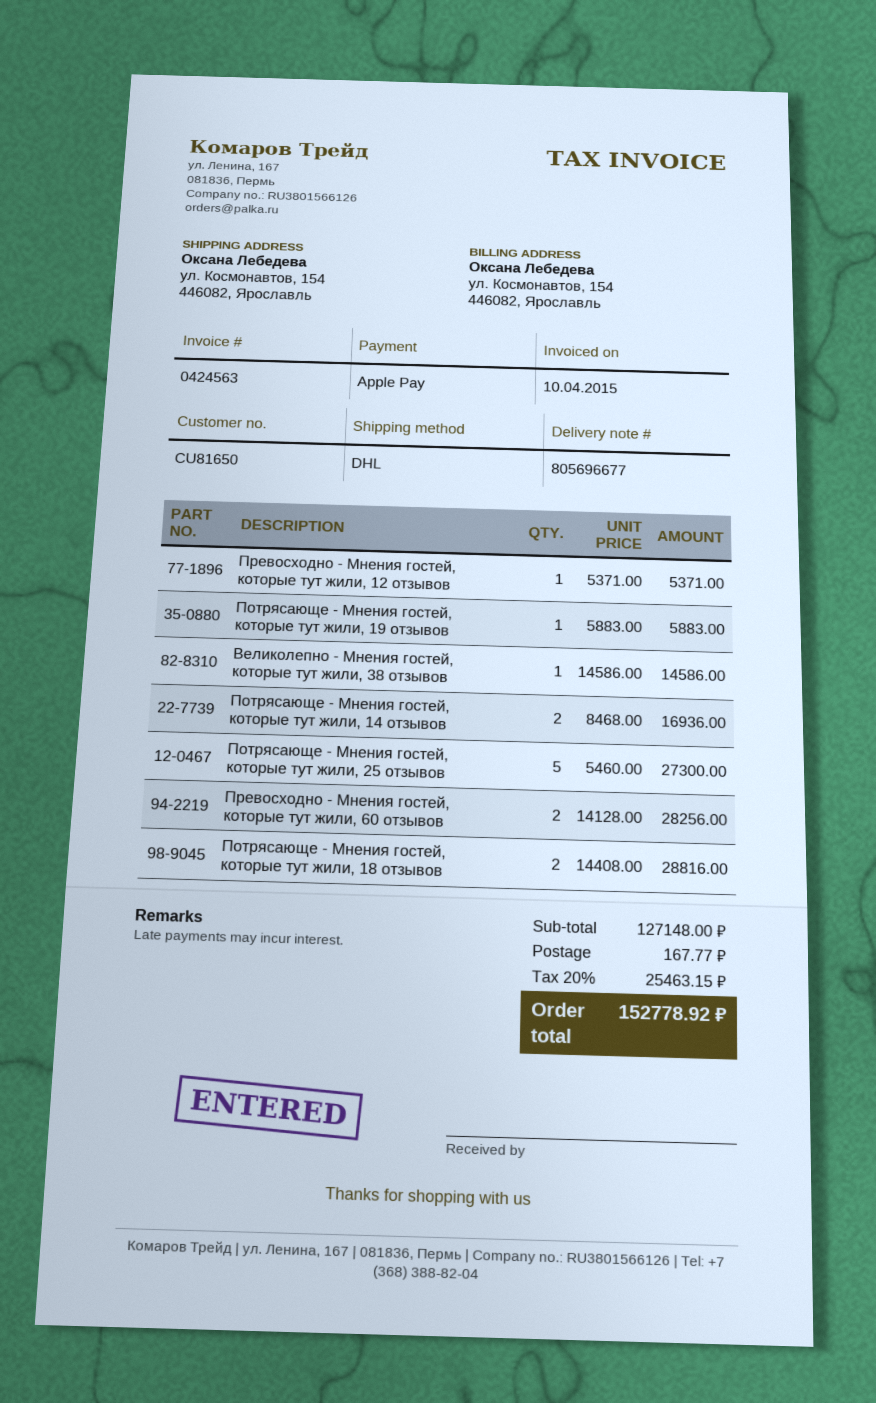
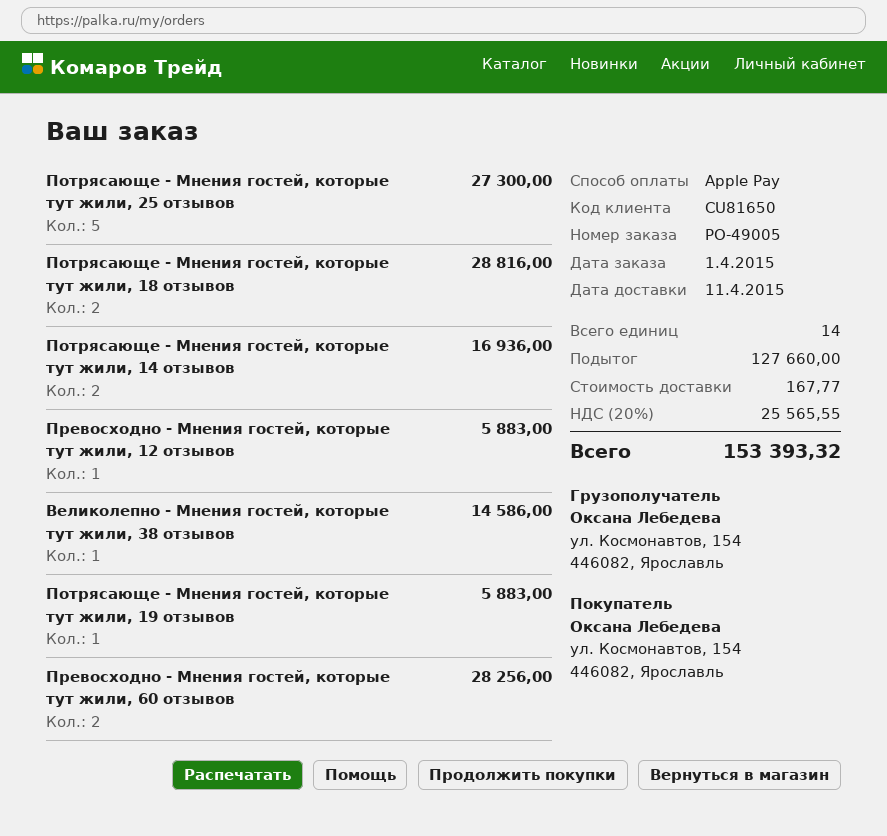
Превосходно - Мнения гостей, которые тут жили, 12 отзывов: 1 for 5371.00 -> 1 for 5883.00
subtotal: 127148.00 -> 127660.00
tax: 20% = 25463.15 -> 20% = 25565.55
total: 152778.92 -> 153393.32

